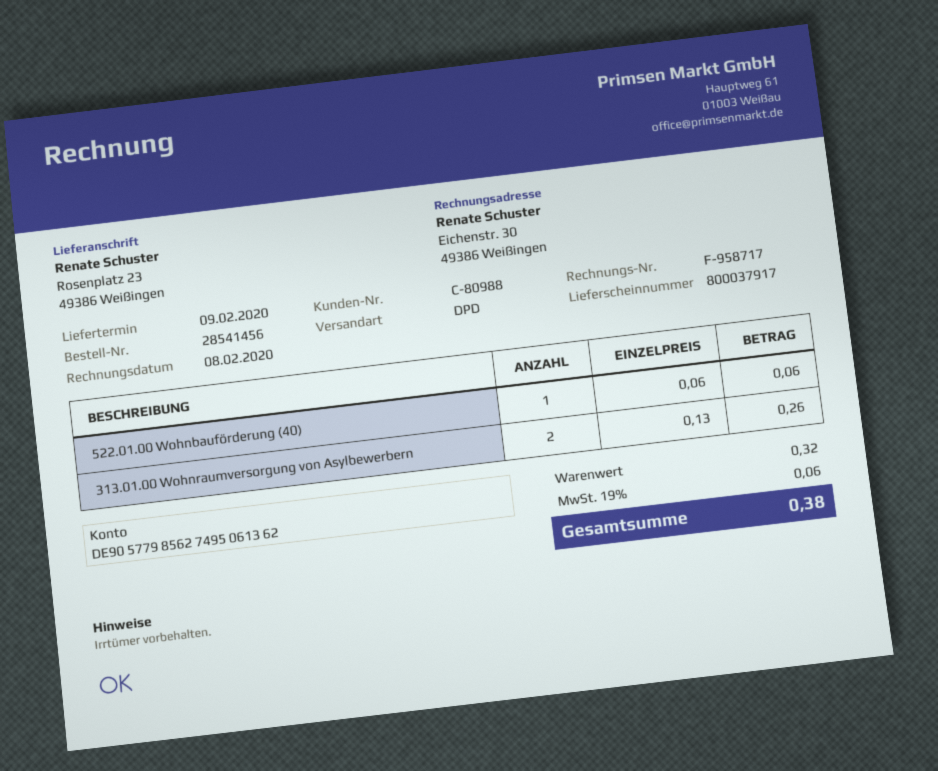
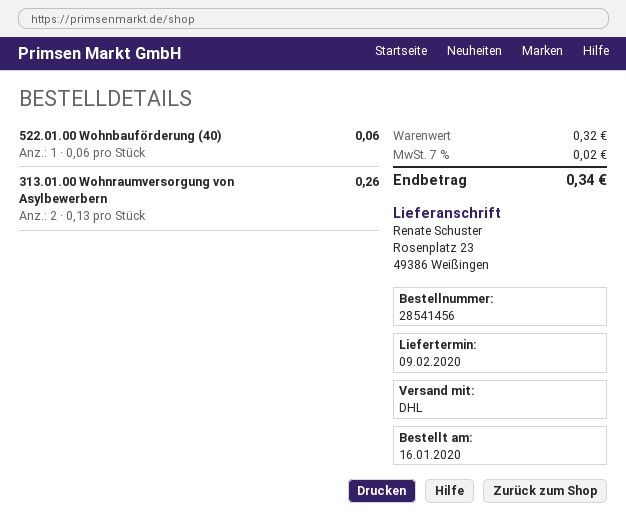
shipping method: DPD -> DHL
tax: 19% = 0.06 -> 7% = 0.02
total: 0.38 -> 0.34

